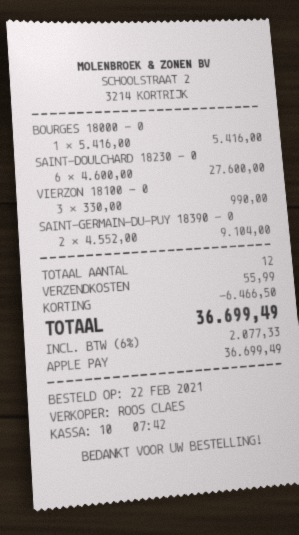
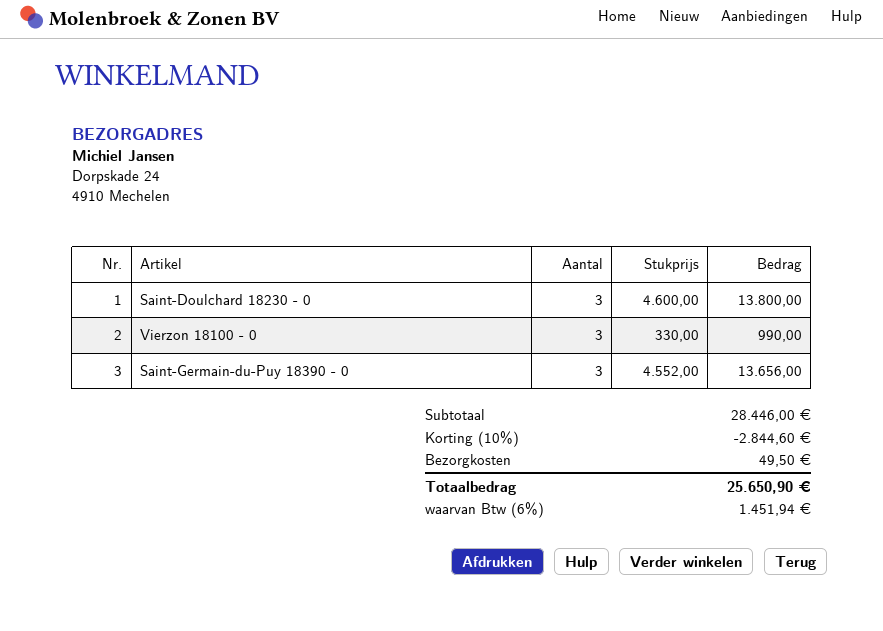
BOURGES 18000 - 0: 1 x 5416.00 = 5416.00 -> none
SAINT-DOULCHARD 18230 - 0: 6 x 4600.00 = 27600.00 -> 3 x 4600.00 = 13800.00
SAINT-GERMAIN-DU-PUY 18390 - 0: 2 x 4552.00 = 9104.00 -> 3 x 4552.00 = 13656.00
discount: 6466.50 -> 2844.60
shipping: 55.99 -> 49.50
tax: 6% = 2077.33 -> 6% = 1451.94
total: 36699.49 -> 25650.90

